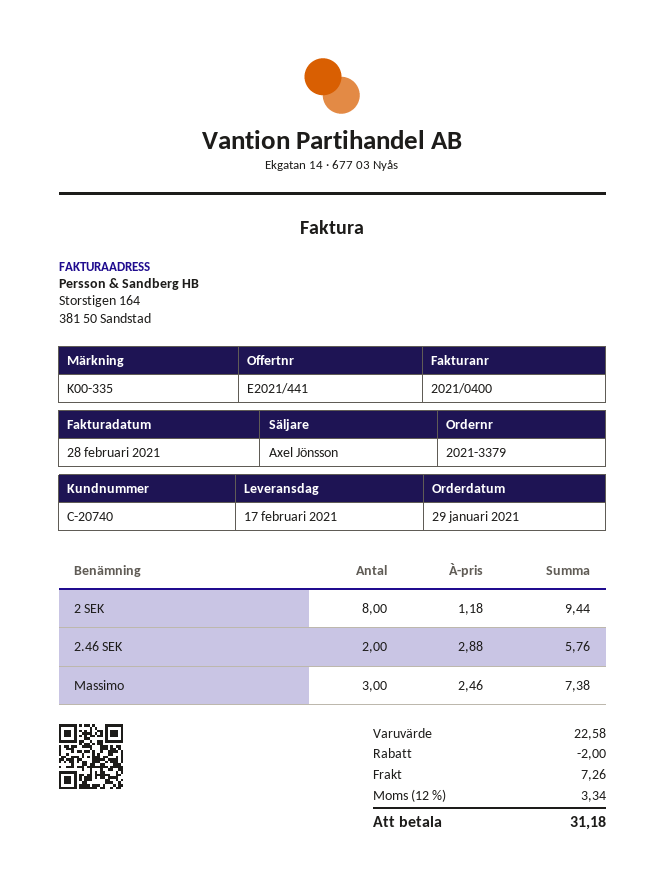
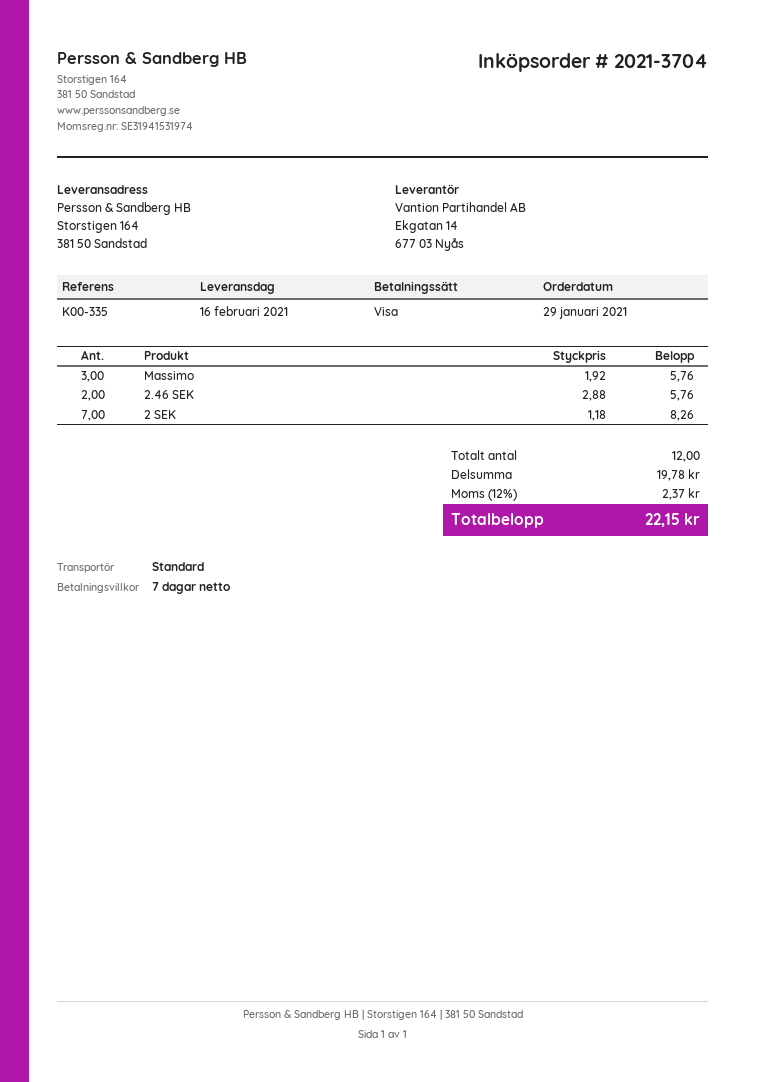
order number: 2021-3379 -> 2021-3704
delivery date: 2021-02-17 -> 2021-02-16
2 SEK: 8 x 1.18 = 9.44 -> 7 x 1.18 = 8.26
Massimo: 3 x 2.46 = 7.38 -> 3 x 1.92 = 5.76
subtotal: 22.58 -> 19.78
discount: 2.00 -> none
shipping: 7.26 -> none
tax: 12% = 3.34 -> 12% = 2.37
total: 31.18 -> 22.15

